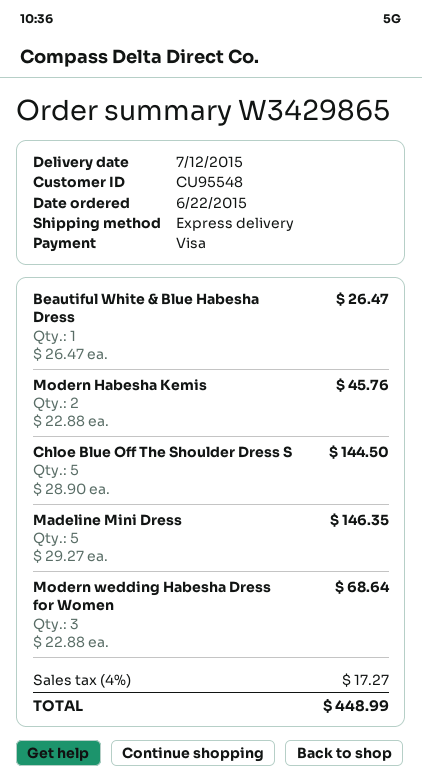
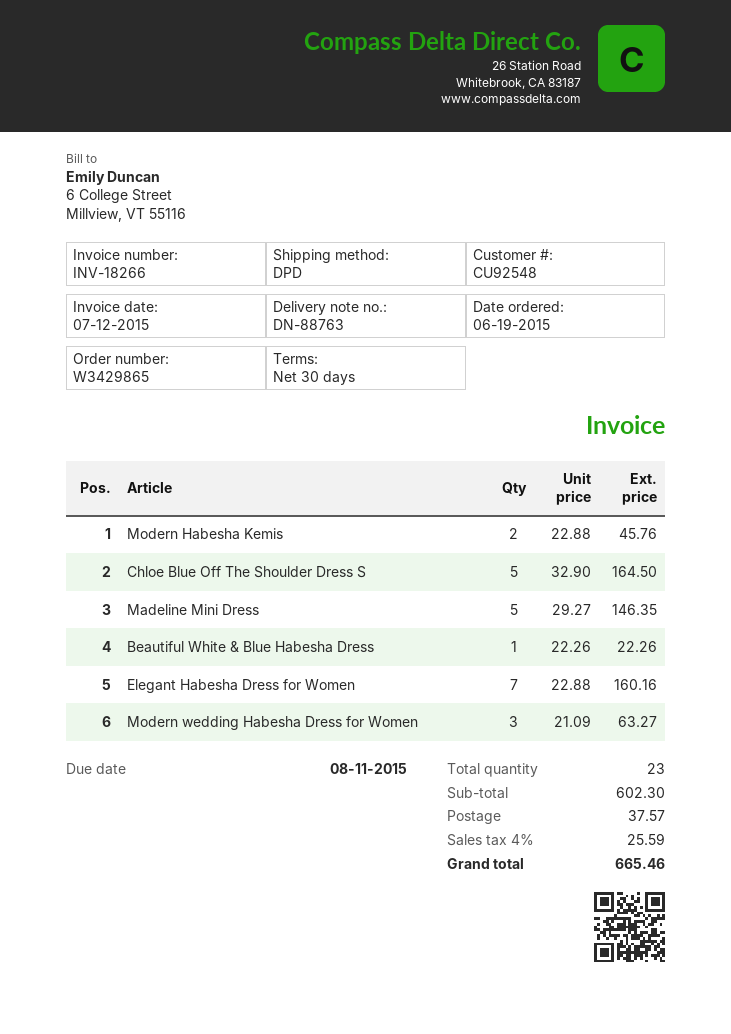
order date: 2015-06-22 -> 2015-06-19
customer number: CU95548 -> CU92548
shipping method: express -> DPD
Beautiful White & Blue Habesha Dress: 1 x 26.47 = 26.47 -> 1 x 22.26 = 22.26
Chloe Blue Off The Shoulder Dress S: 5 x 28.90 = 144.50 -> 5 x 32.90 = 164.50
Modern wedding Habesha Dress for Women: 3 x 22.88 = 68.64 -> 3 x 21.09 = 63.27
Elegant Habesha Dress for Women: none -> 7 x 22.88 = 160.16
shipping: none -> 37.57
tax: 4% = 17.27 -> 4% = 25.59
total: 448.99 -> 665.46

